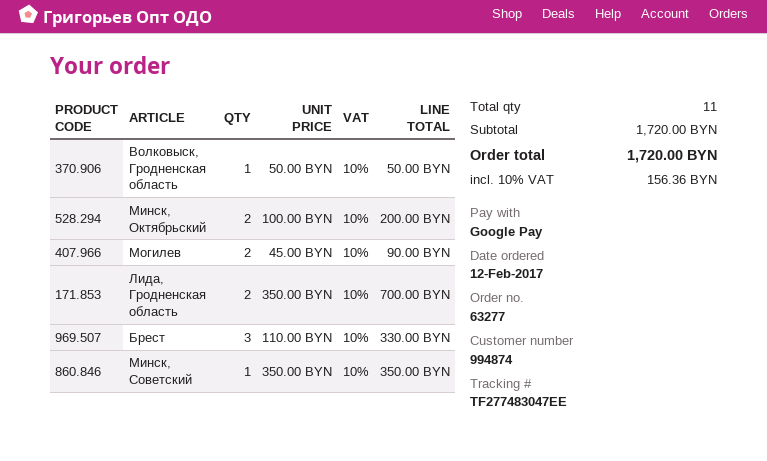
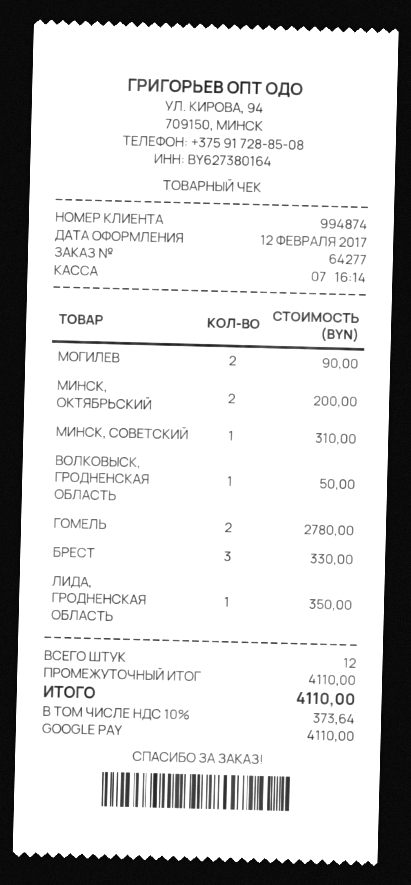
order number: 63277 -> 64277
Лида, Гродненская область: 2 for 700.00 -> 1 for 350.00
Минск, Советский: 1 for 350.00 -> 1 for 310.00
ГОМЕЛЬ: none -> 2 for 2780.00
total quantity: 11 -> 12
subtotal: 1720.00 -> 4110.00
tax: 10% = 156.36 -> 10% = 373.64
total: 1720.00 -> 4110.00

